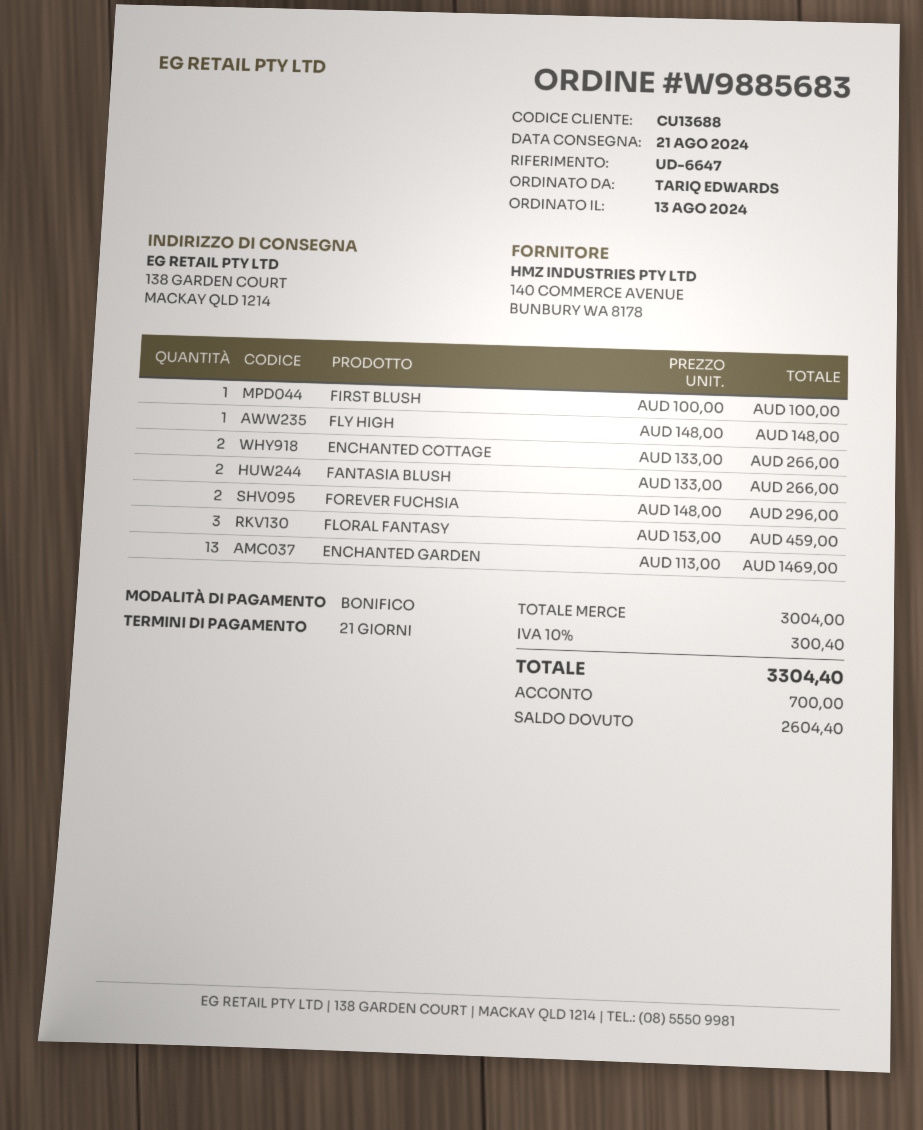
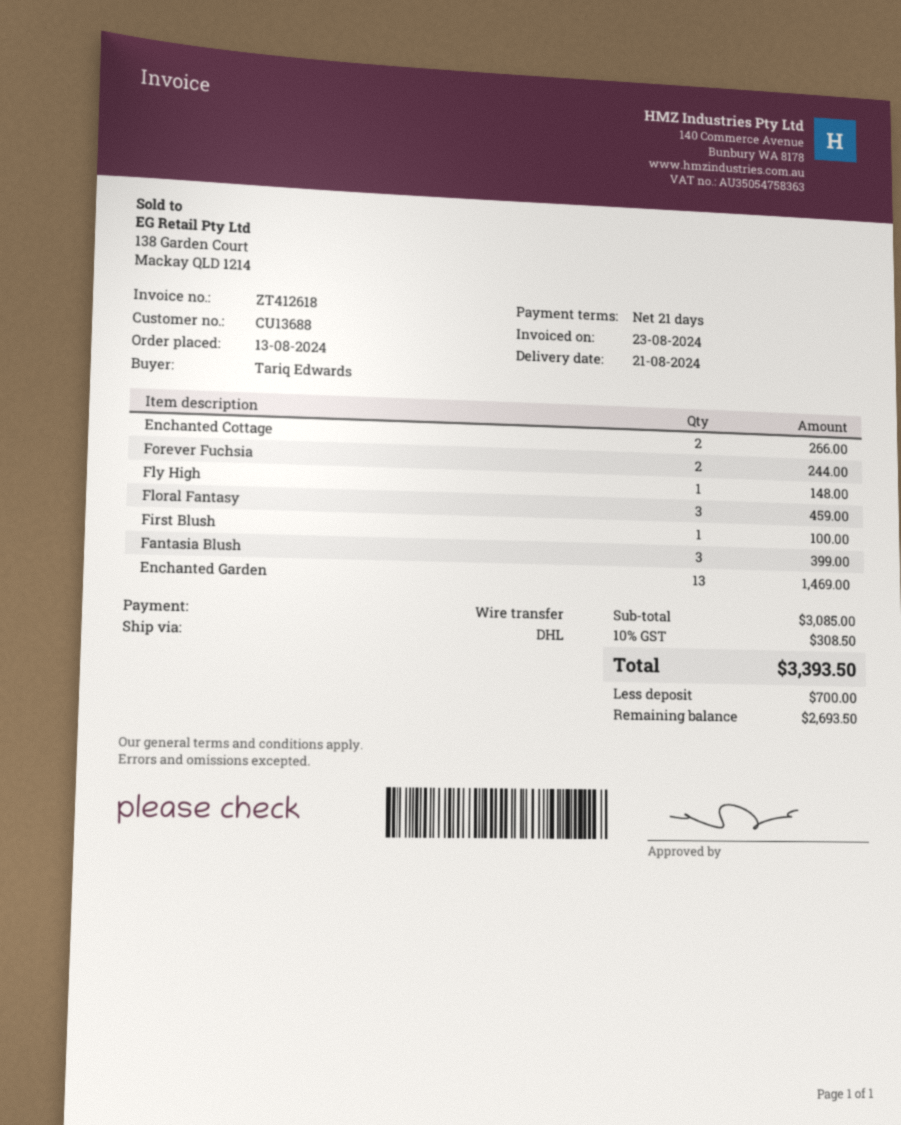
FANTASIA BLUSH: 2 for 266.00 -> 3 for 399.00
FOREVER FUCHSIA: 2 for 296.00 -> 2 for 244.00
subtotal: 3004.00 -> 3085.00
tax: 10% = 300.40 -> 10% = 308.50
total: 3304.40 -> 3393.50
balance: 2604.40 -> 2693.50

